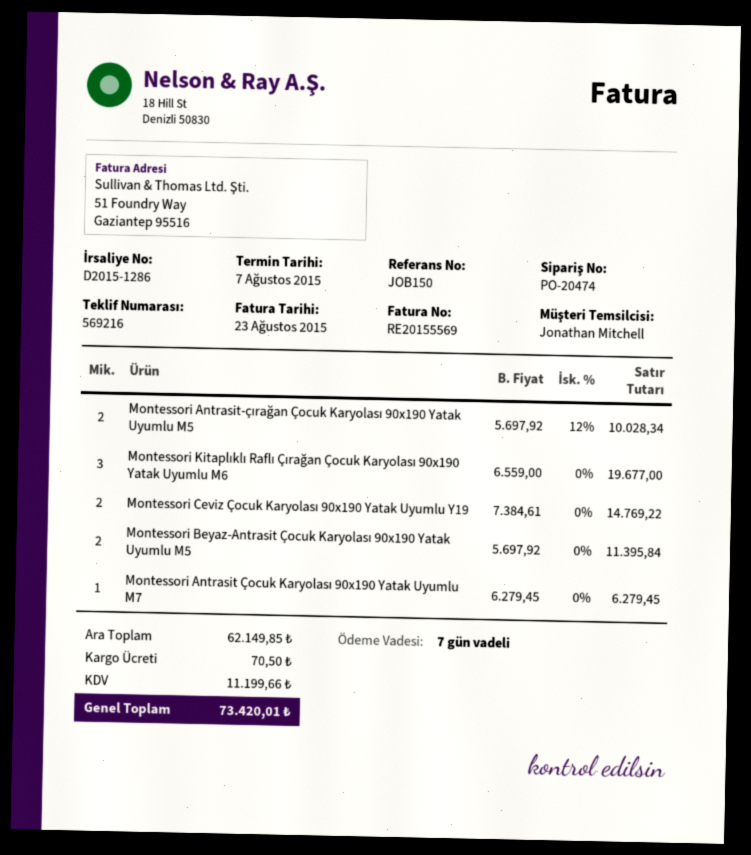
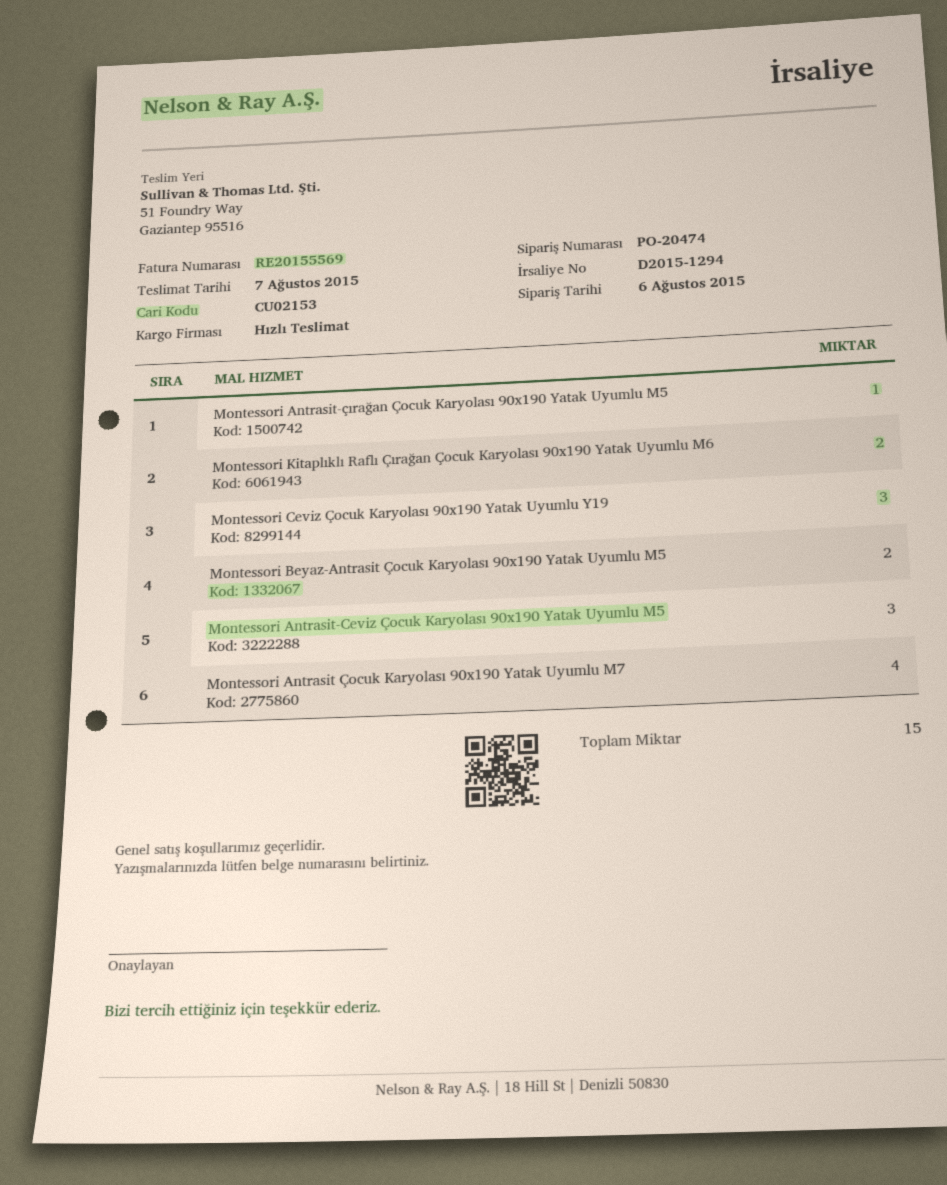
delivery note number: D2015-1286 -> D2015-1294
Montessori Antrasit-çırağan Çocuk Karyolası 90x190 Yatak Uyumlu M5: 2 -> 1
Montessori Kitaplıklı Raflı Çırağan Çocuk Karyolası 90x190 Yatak Uyumlu M6: 3 -> 2
Montessori Ceviz Çocuk Karyolası 90x190 Yatak Uyumlu Y19: 2 -> 3
Montessori Antrasit Çocuk Karyolası 90x190 Yatak Uyumlu M7: 1 -> 4
Montessori Antrasit-Ceviz Çocuk Karyolası 90x190 Yatak Uyumlu M5: none -> 3

